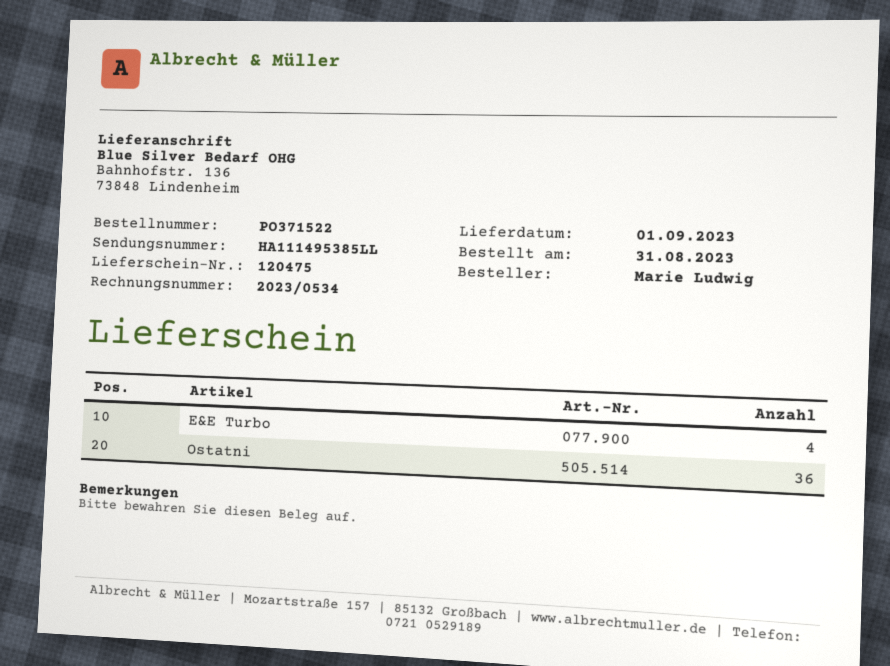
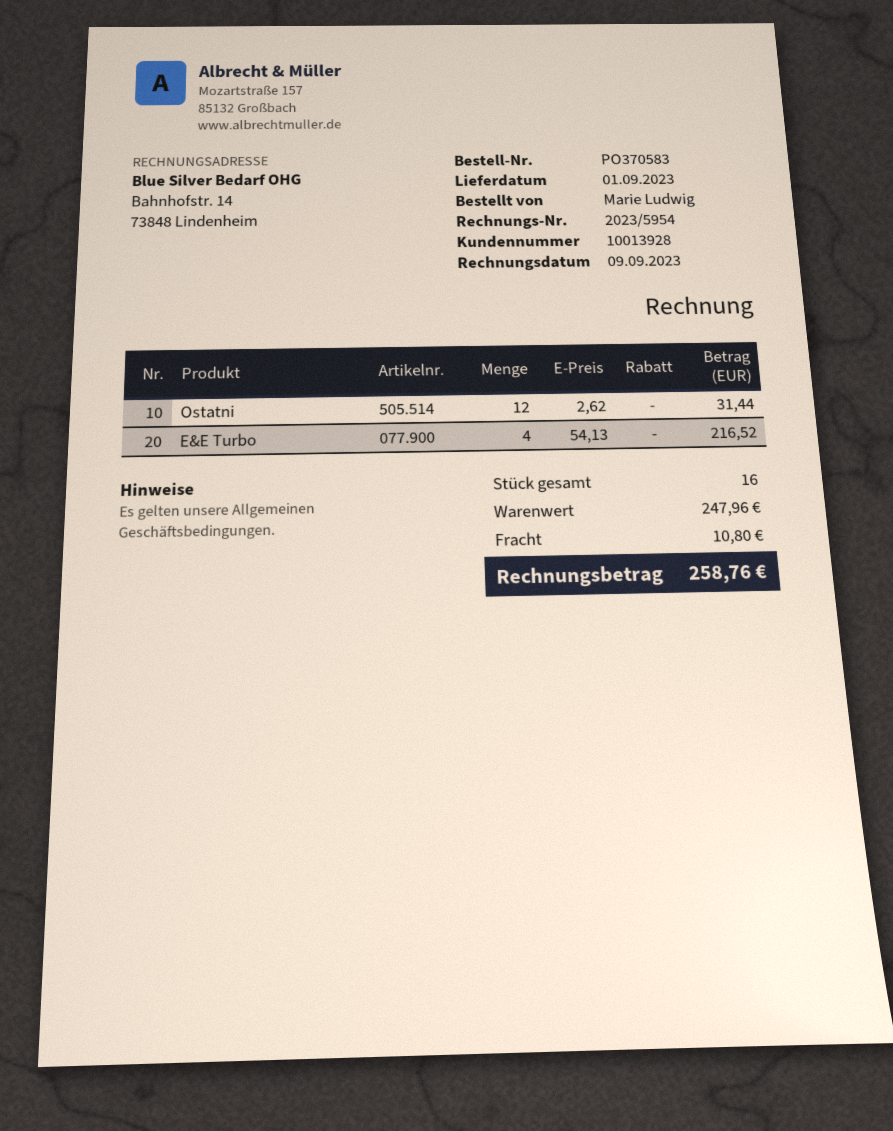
order number: PO371522 -> PO370583
invoice number: 2023/0534 -> 2023/5954
Ostatni: 36 -> 12

